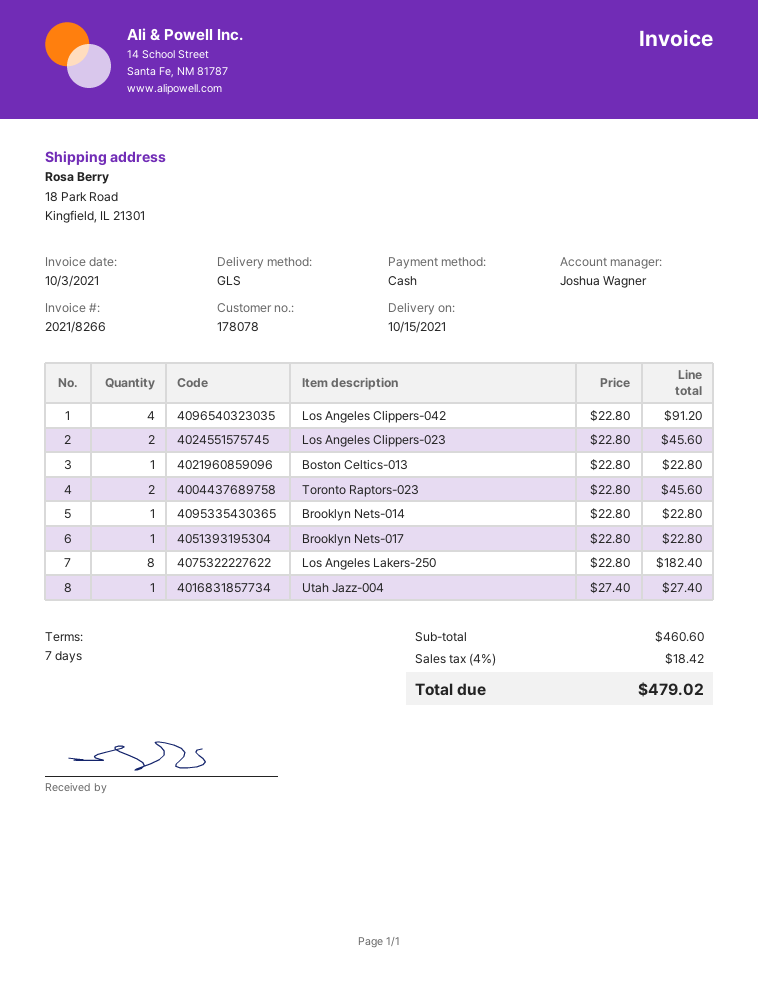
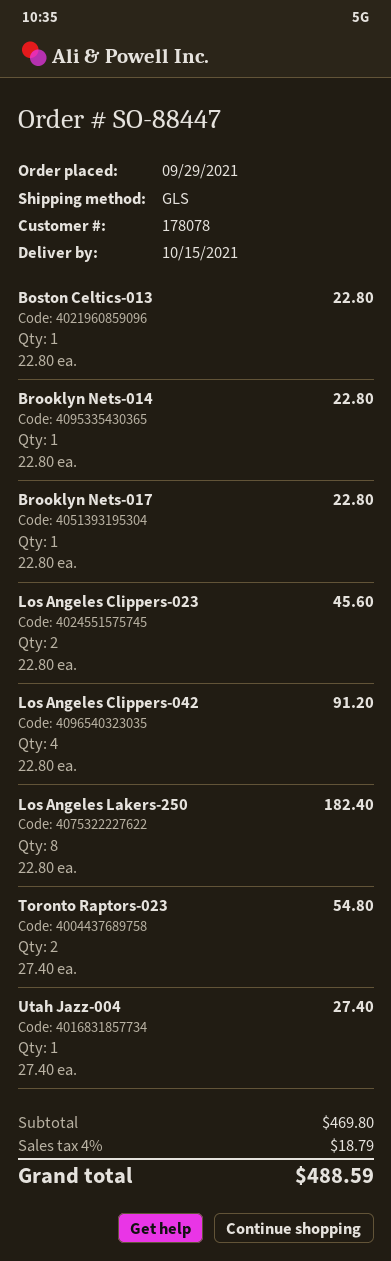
Toronto Raptors-023: 2 x 22.80 = 45.60 -> 2 x 27.40 = 54.80
subtotal: 460.60 -> 469.80
tax: 4% = 18.42 -> 4% = 18.79
total: 479.02 -> 488.59

